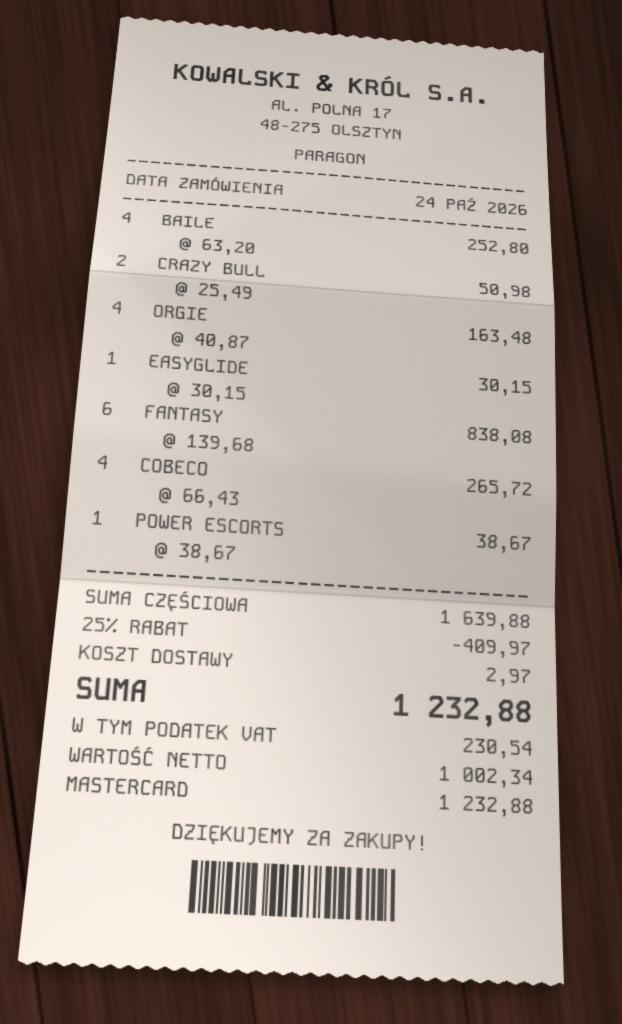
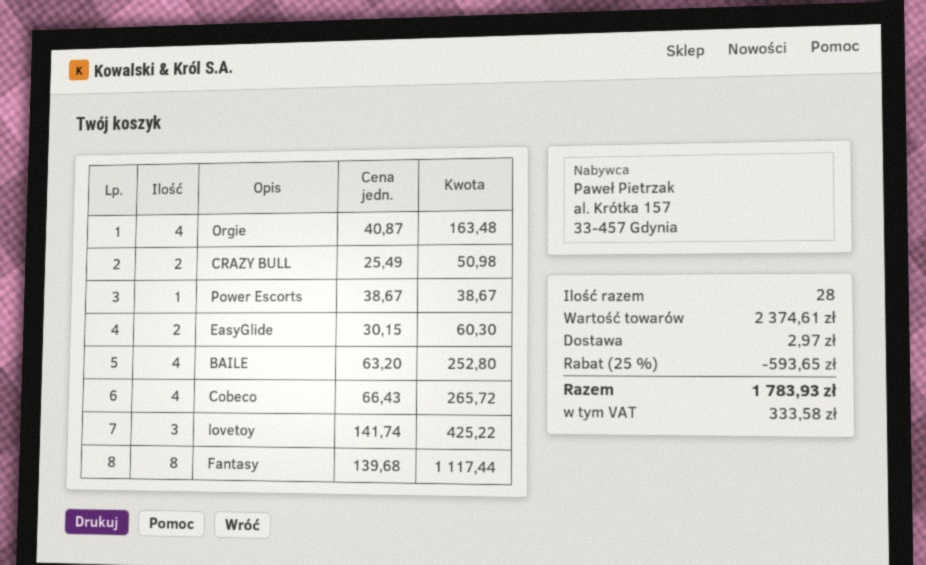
EASYGLIDE: 1 x 30.15 = 30.15 -> 2 x 30.15 = 60.30
FANTASY: 6 x 139.68 = 838.08 -> 8 x 139.68 = 1117.44
lovetoy: none -> 3 x 141.74 = 425.22
subtotal: 1639.88 -> 2374.61
discount: 25% = 409.97 -> 25% = 593.65
tax: 230.54 -> 333.58
total: 1232.88 -> 1783.93

